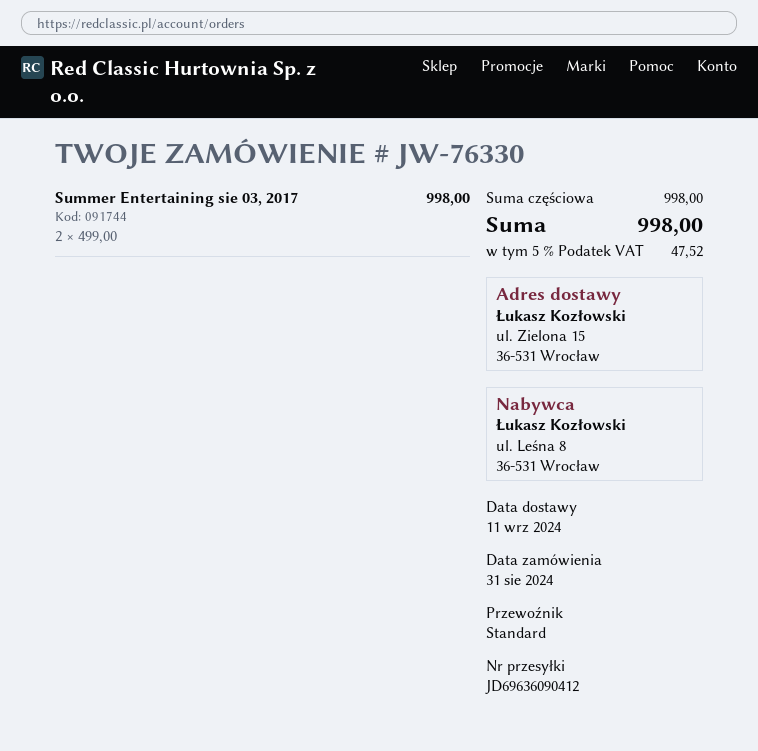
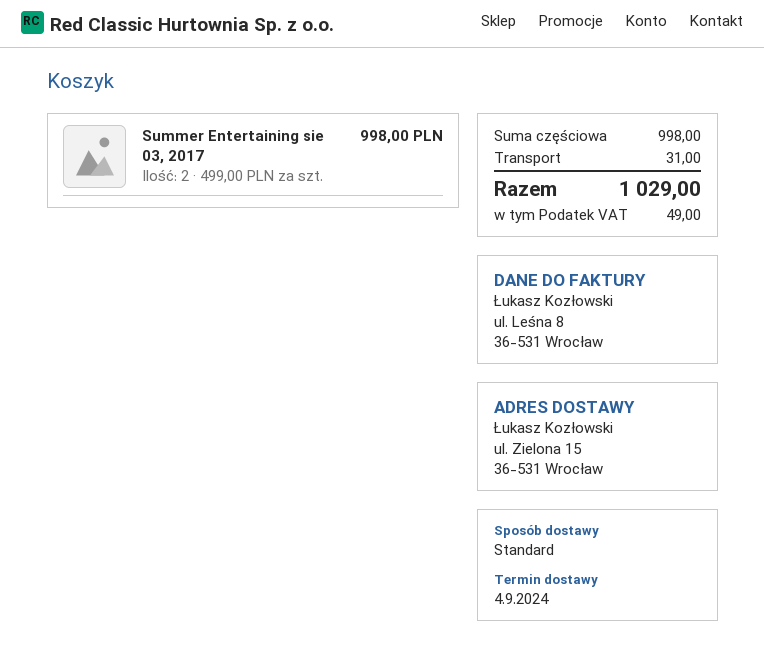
delivery date: 2024-09-11 -> 2024-09-04
shipping: none -> 31.00
tax: 47.52 -> 49.00
total: 998.00 -> 1029.00

